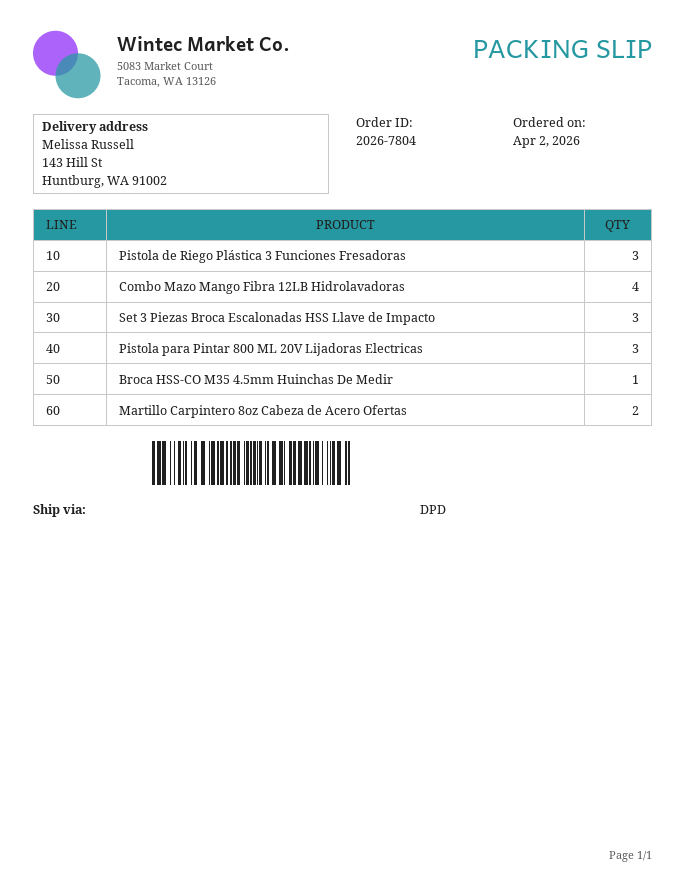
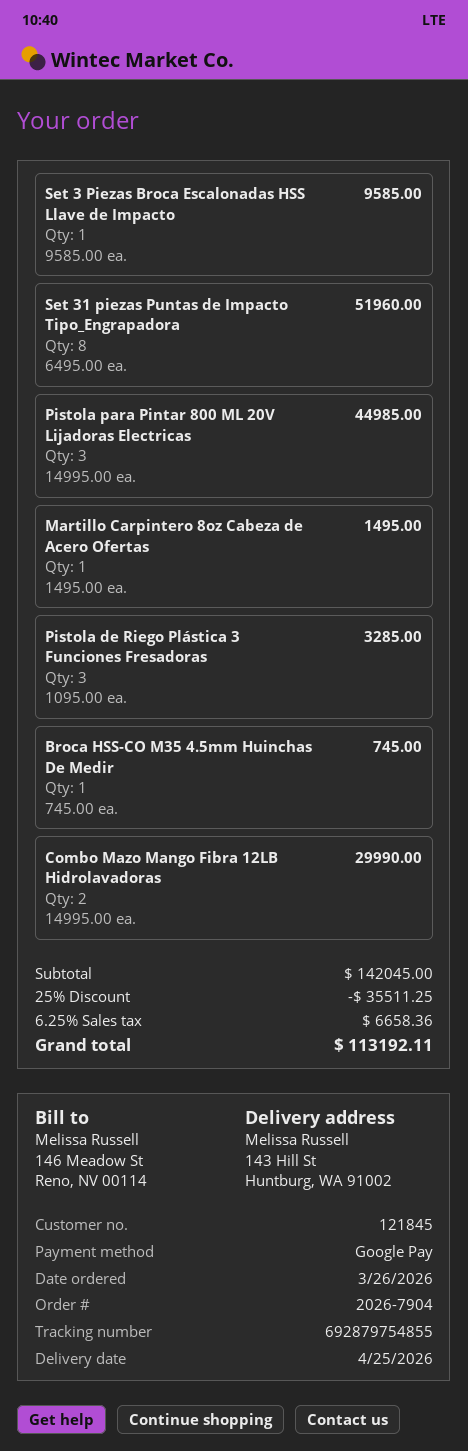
order number: 2026-7804 -> 2026-7904
order date: 2026-04-02 -> 2026-03-26
Combo Mazo Mango Fibra 12LB Hidrolavadoras: 4 -> 2
Set 3 Piezas Broca Escalonadas HSS Llave de Impacto: 3 -> 1
Martillo Carpintero 8oz Cabeza de Acero Ofertas: 2 -> 1
Set 31 piezas Puntas de Impacto Tipo_Engrapadora: none -> 8

